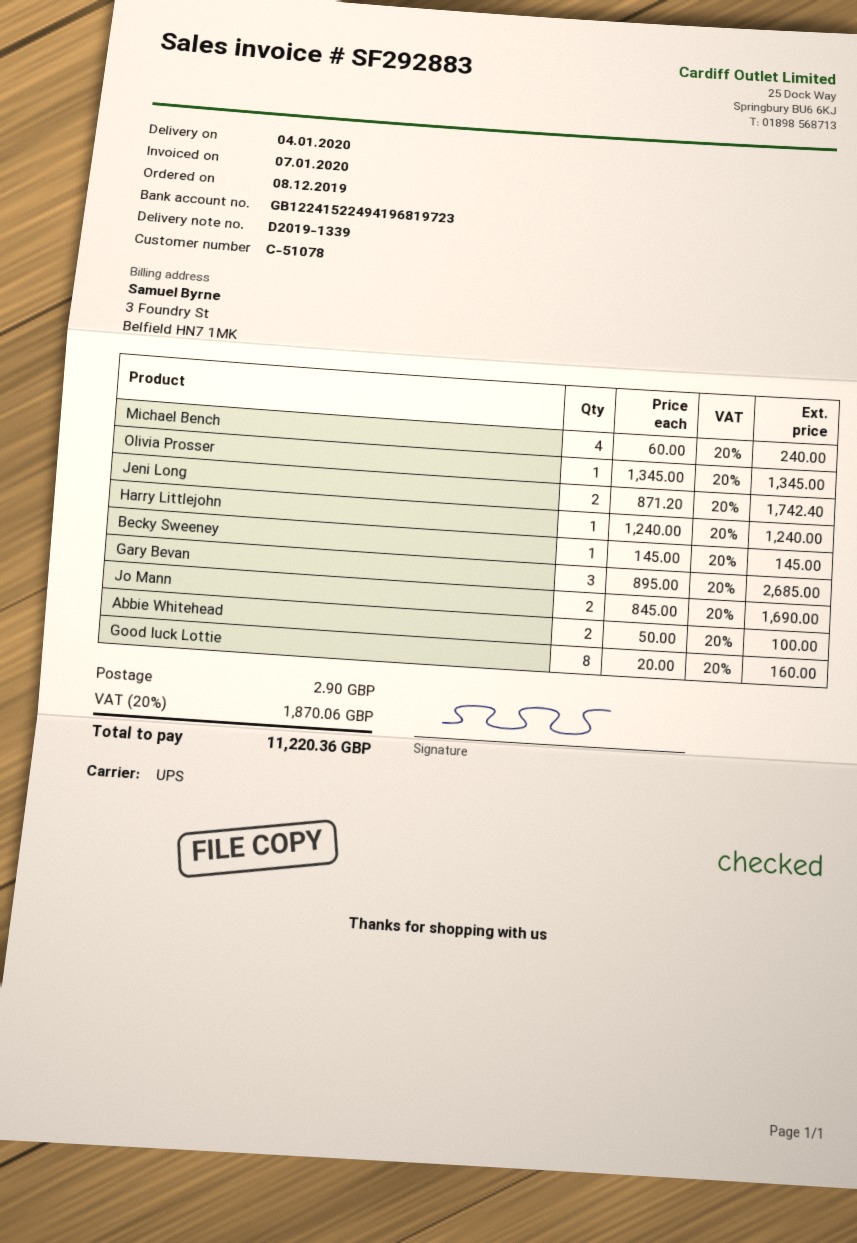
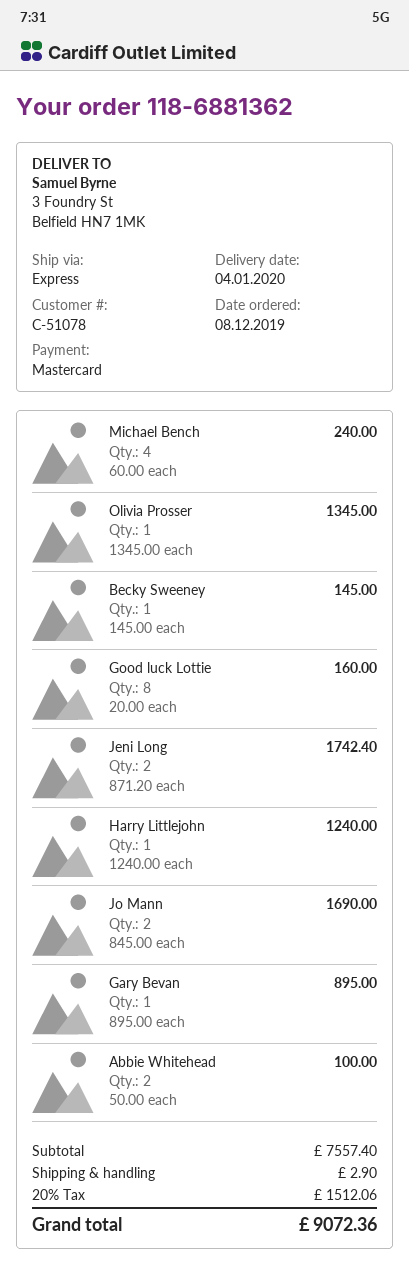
shipping method: UPS -> express
Gary Bevan: 3 x 895.00 = 2685.00 -> 1 x 895.00 = 895.00
tax: 20% = 1870.06 -> 20% = 1512.06
total: 11220.36 -> 9072.36

